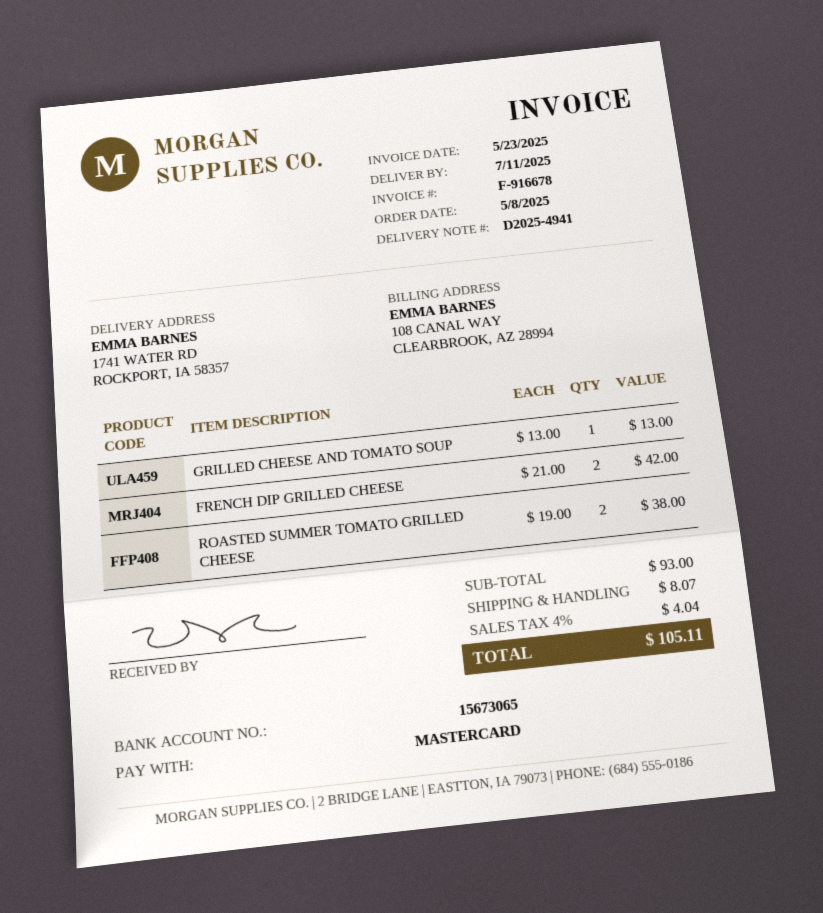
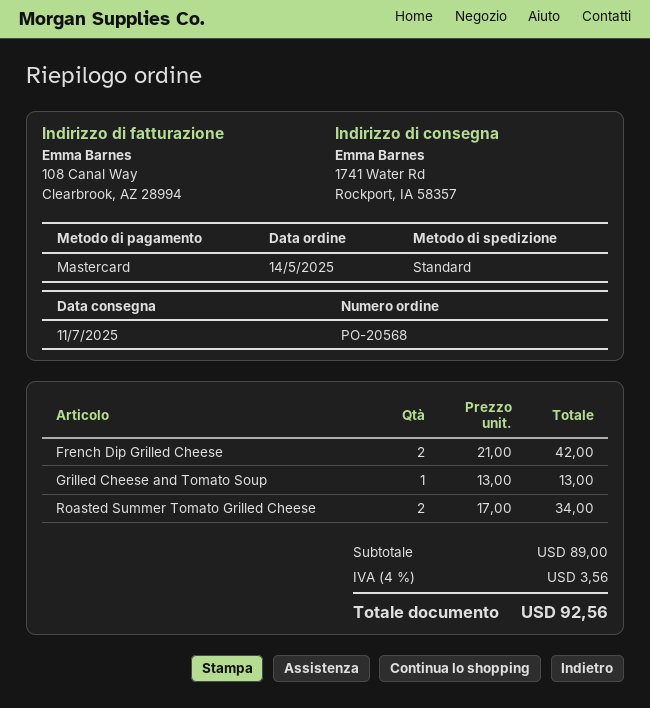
order date: 2025-05-08 -> 2025-05-14
ROASTED SUMMER TOMATO GRILLED CHEESE: 2 x 19.00 = 38.00 -> 2 x 17.00 = 34.00
subtotal: 93.00 -> 89.00
shipping: 8.07 -> none
tax: 4% = 4.04 -> 4% = 3.56
total: 105.11 -> 92.56

